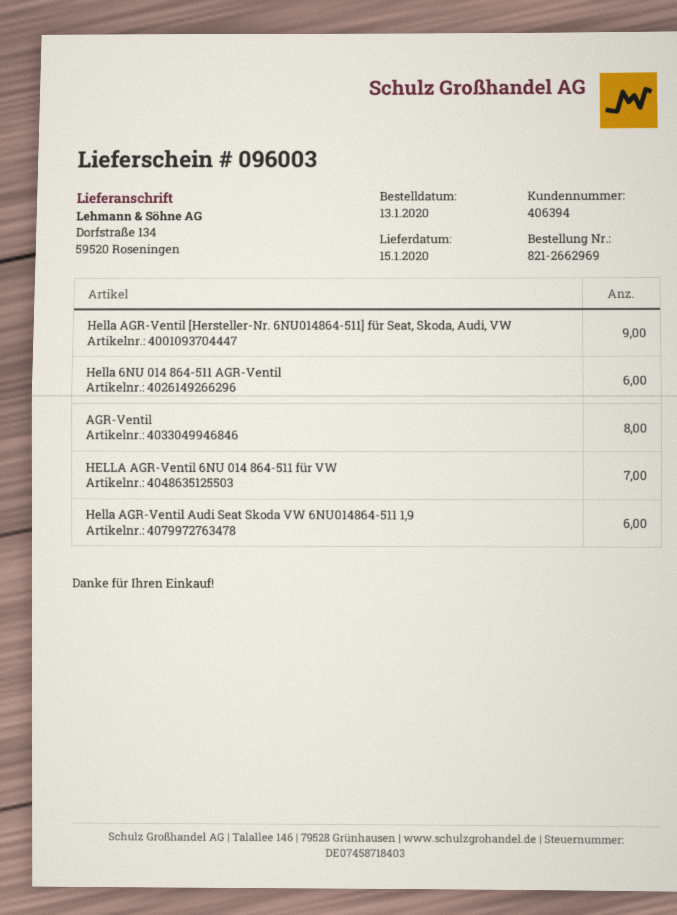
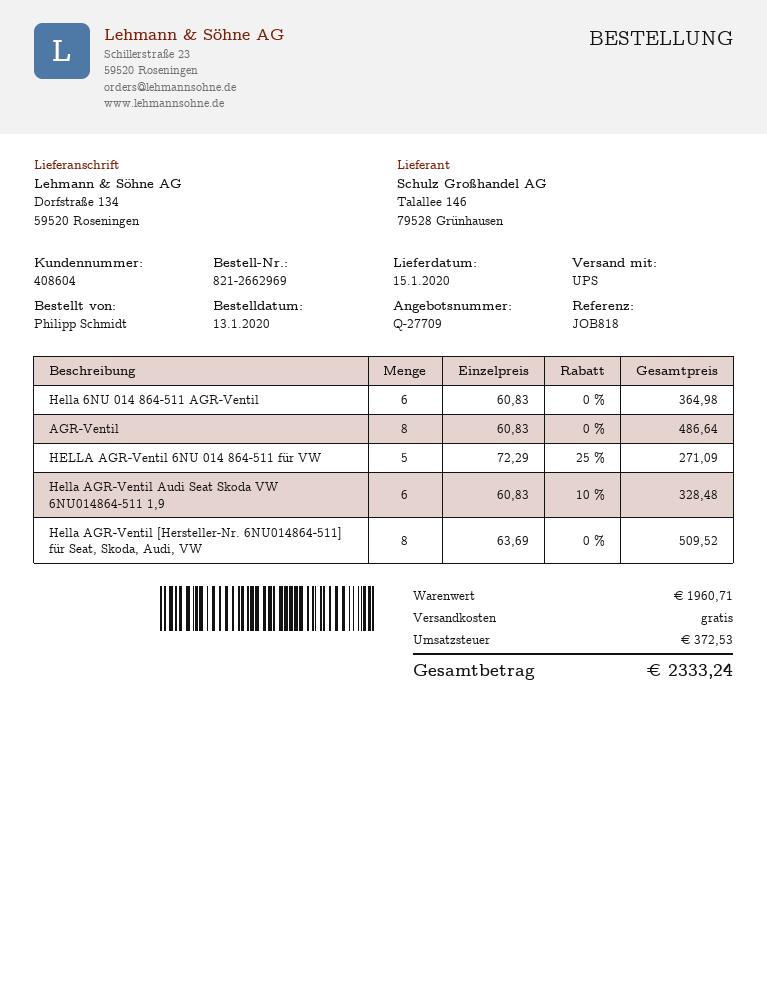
customer number: 406394 -> 408604
Hella AGR-Ventil [Hersteller-Nr. 6NU014864-511] für Seat, Skoda, Audi, VW: 9 -> 8
HELLA AGR-Ventil 6NU 014 864-511 für VW: 7 -> 5

